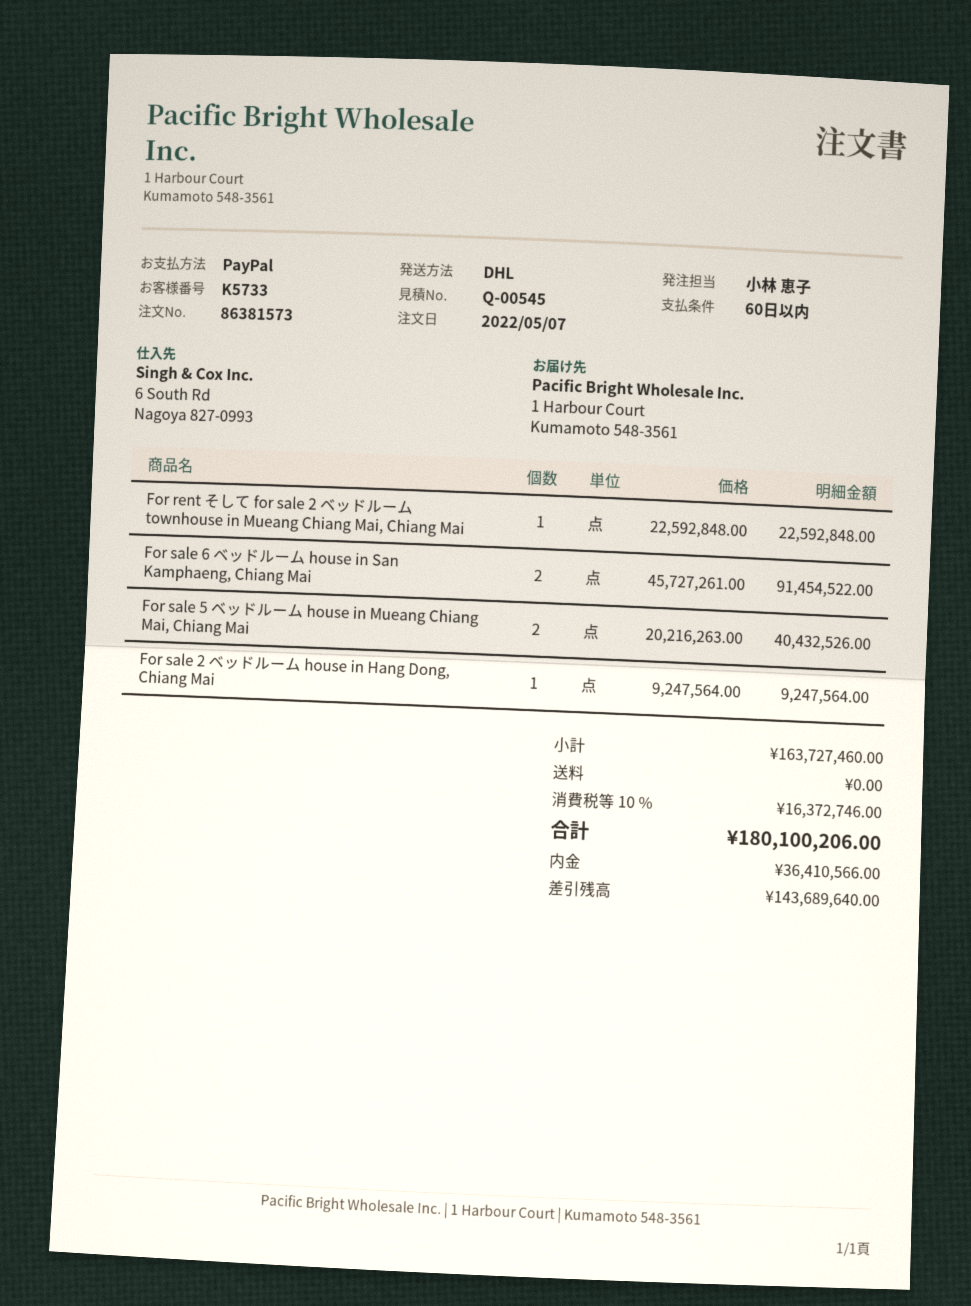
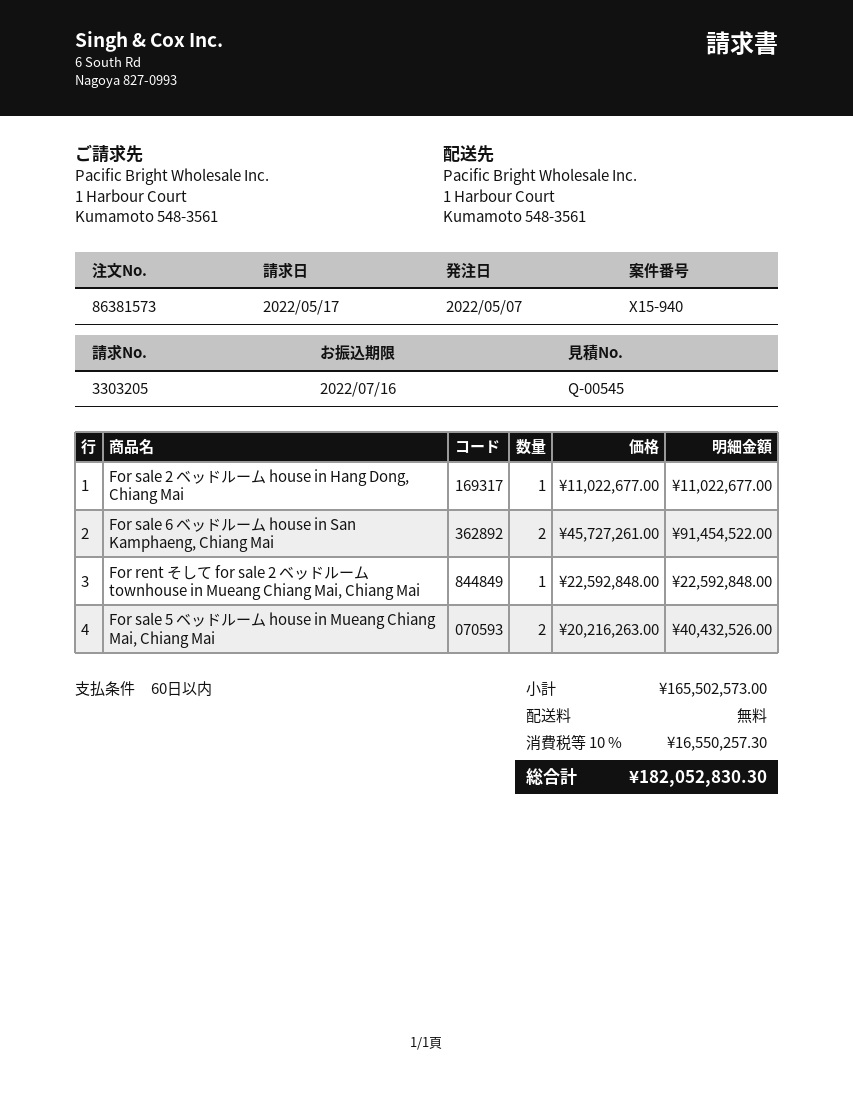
For sale 2 ベッドルーム house in Hang Dong, Chiang Mai: 1 x 9247564.00 = 9247564.00 -> 1 x 11022677.00 = 11022677.00
subtotal: 163727460.00 -> 165502573.00
tax: 10% = 16372746.00 -> 10% = 16550257.30
total: 180100206.00 -> 182052830.30

